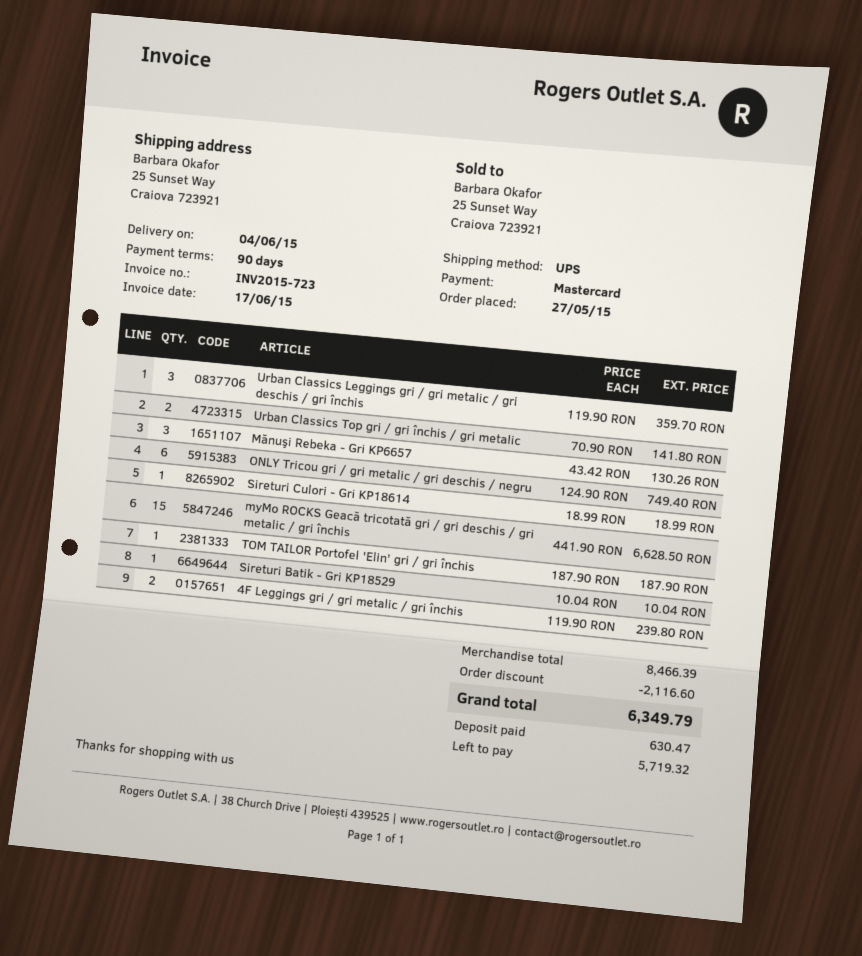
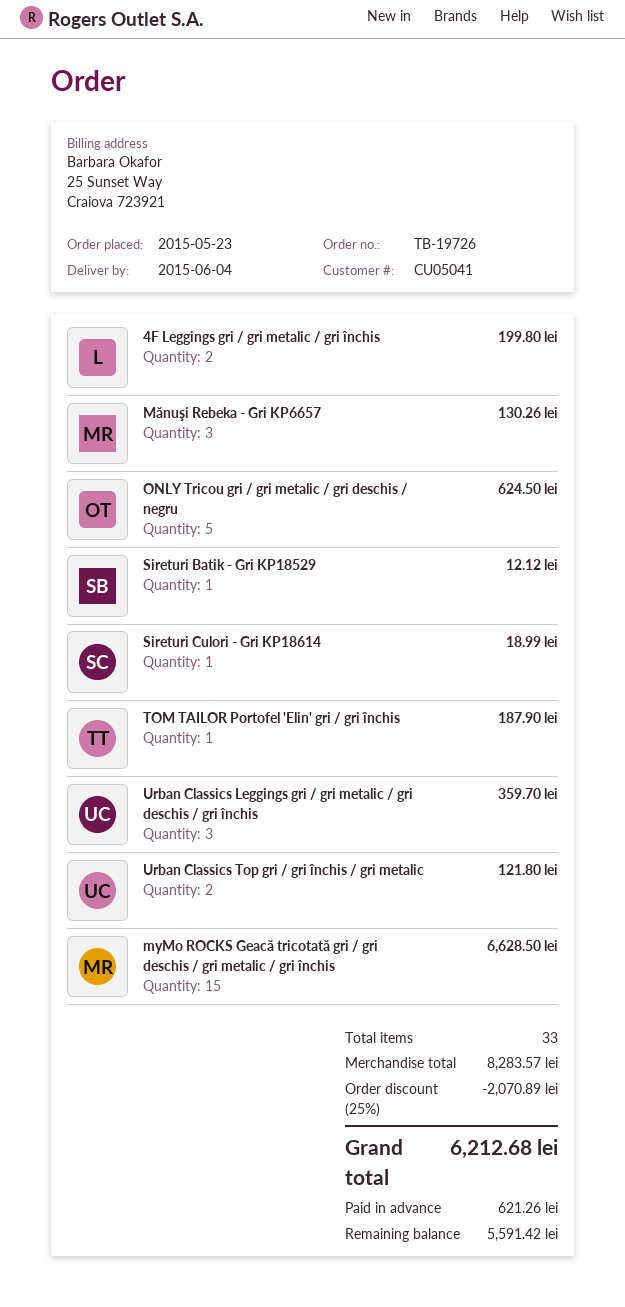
order date: 2015-05-27 -> 2015-05-23
Urban Classics Top gri / gri închis / gri metalic: 2 for 141.80 -> 2 for 121.80
ONLY Tricou gri / gri metalic / gri deschis / negru: 6 for 749.40 -> 5 for 624.50
Sireturi Batik - Gri KP18529: 1 for 10.04 -> 1 for 12.12
4F Leggings gri / gri metalic / gri închis: 2 for 239.80 -> 2 for 199.80
subtotal: 8466.39 -> 8283.57
discount: 2116.60 -> 2070.89
total: 6349.79 -> 6212.68
deposit: 630.47 -> 621.26
balance: 5719.32 -> 5591.42

